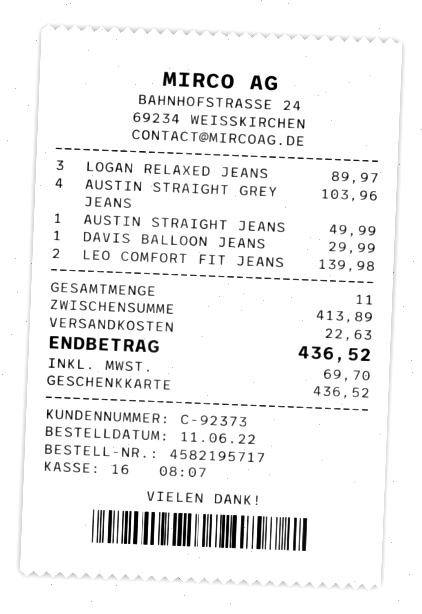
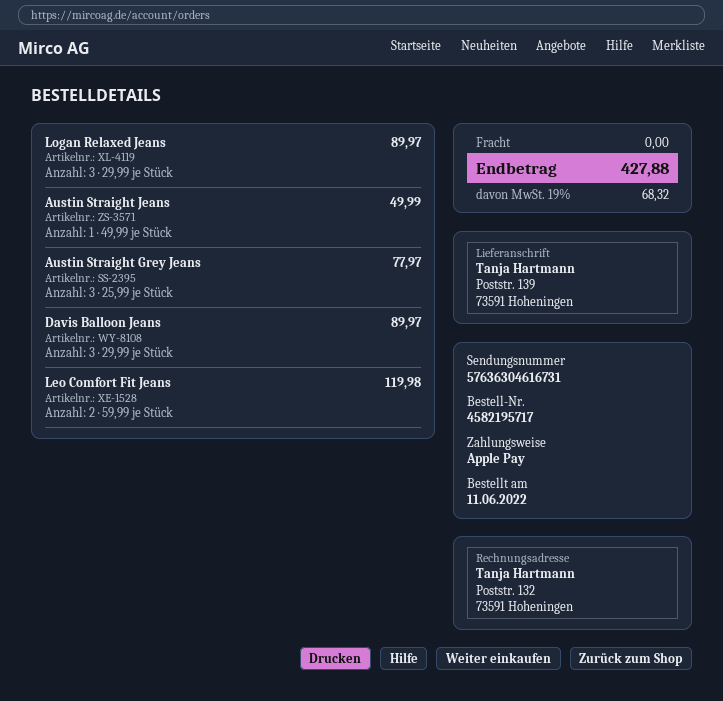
payment method: gift card -> Apple Pay
AUSTIN STRAIGHT GREY JEANS: 4 for 103.96 -> 3 for 77.97
DAVIS BALLOON JEANS: 1 for 29.99 -> 3 for 89.97
LEO COMFORT FIT JEANS: 2 for 139.98 -> 2 for 119.98
shipping: 22.63 -> 0.00
tax: 69.70 -> 68.32
total: 436.52 -> 427.88

